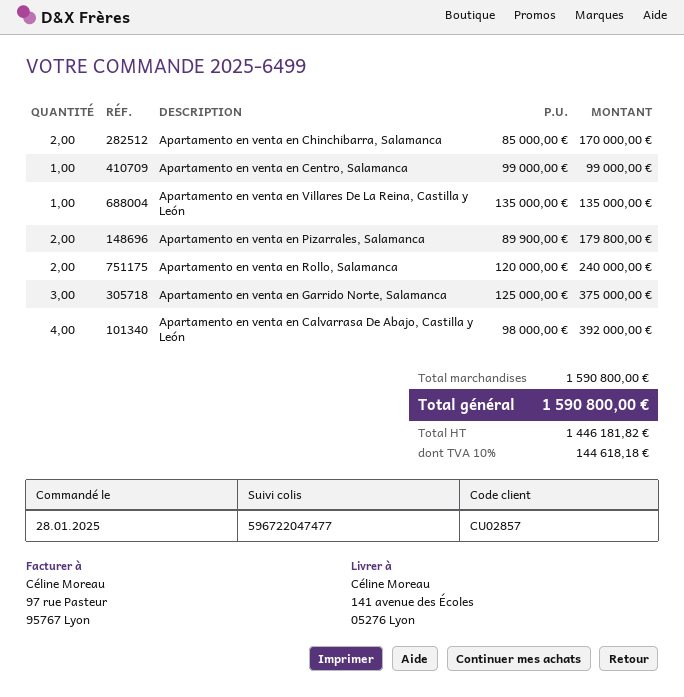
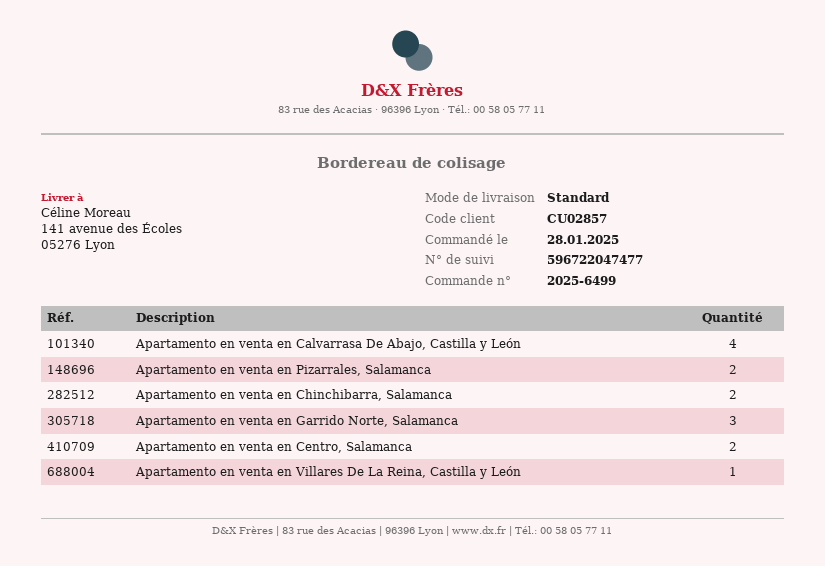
Apartamento en venta en Centro, Salamanca: 1 -> 2
Apartamento en venta en Rollo, Salamanca: 2 -> none

